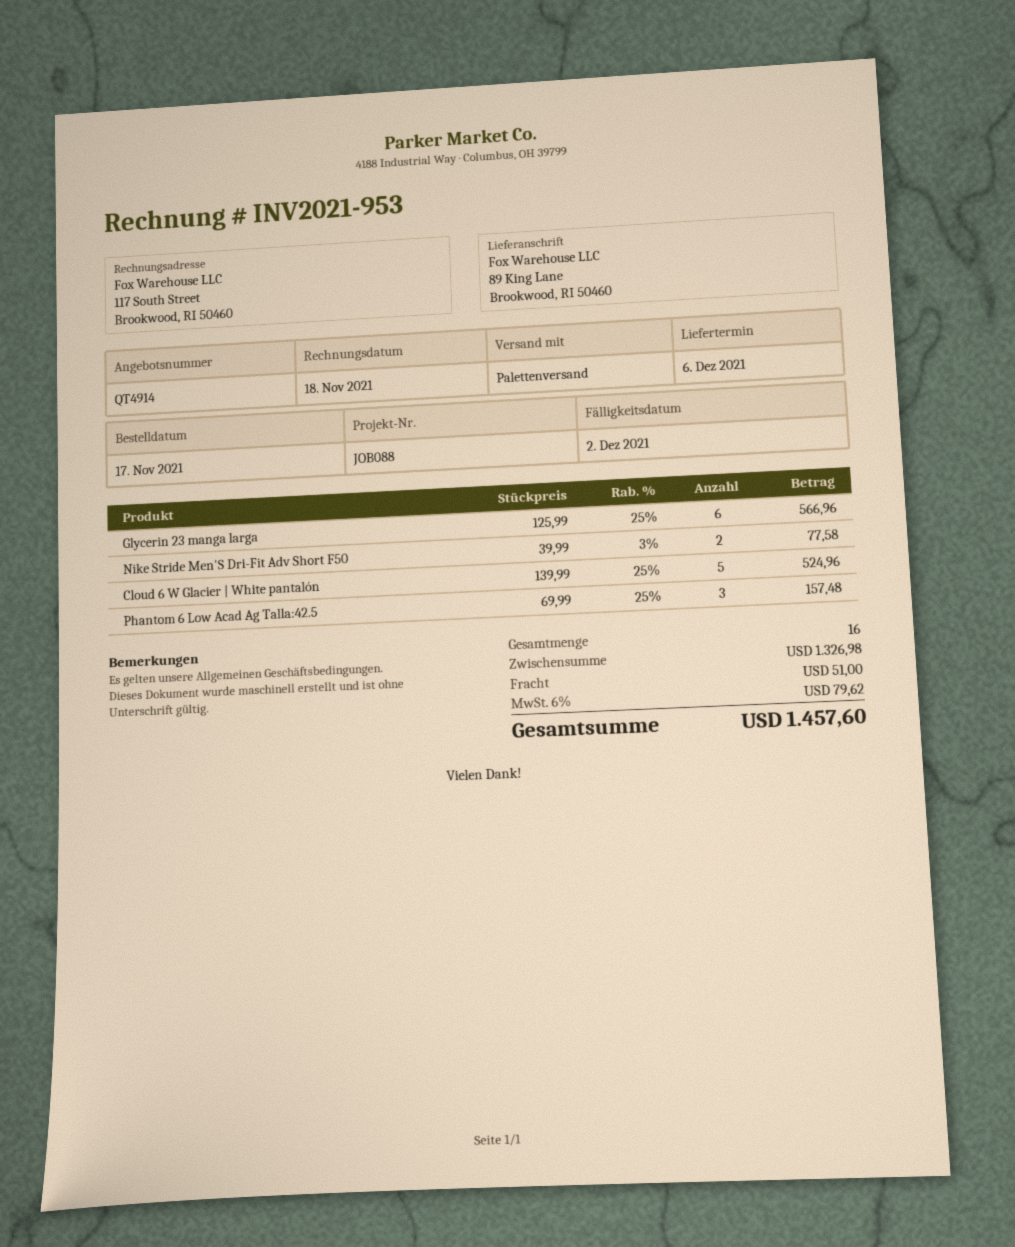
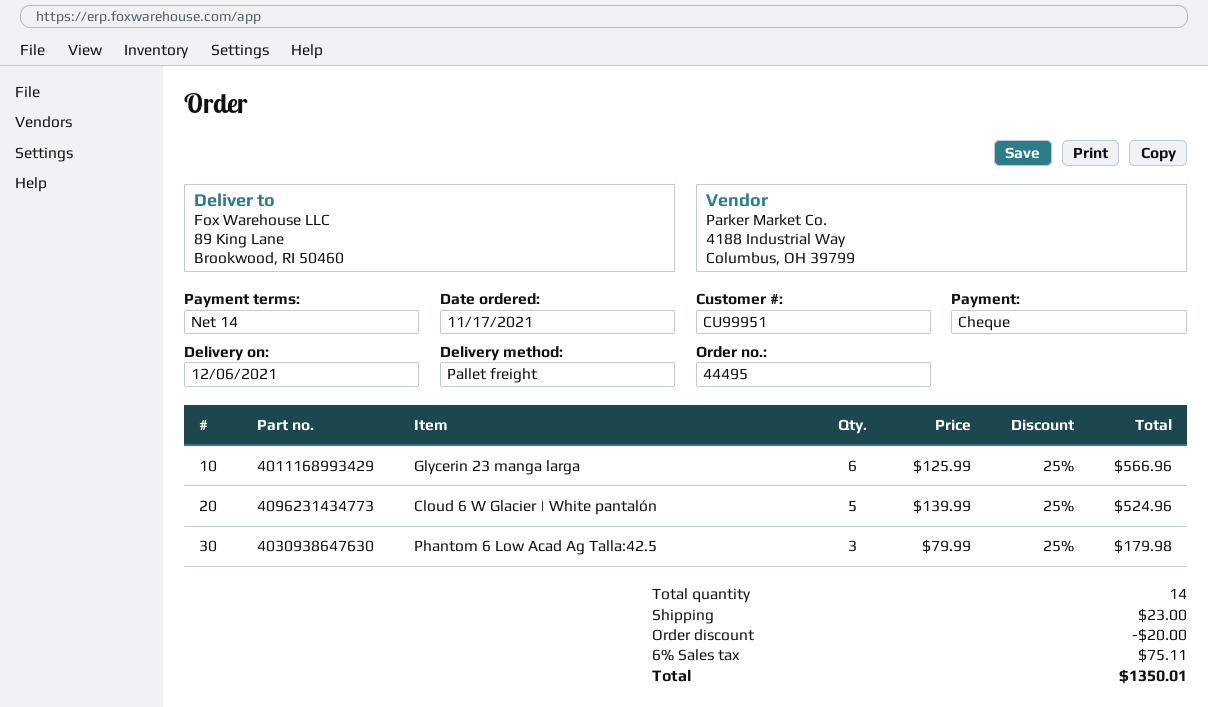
Nike Stride Men'S Dri-Fit Adv Short F50: 2 x 39.99 - 3% = 77.58 -> none
Phantom 6 Low Acad Ag Talla:42.5: 3 x 69.99 - 25% = 157.48 -> 3 x 79.99 - 25% = 179.98
total quantity: 16 -> 14
discount: none -> 20.00
shipping: 51.00 -> 23.00
tax: 6% = 79.62 -> 6% = 75.11
total: 1457.60 -> 1350.01

